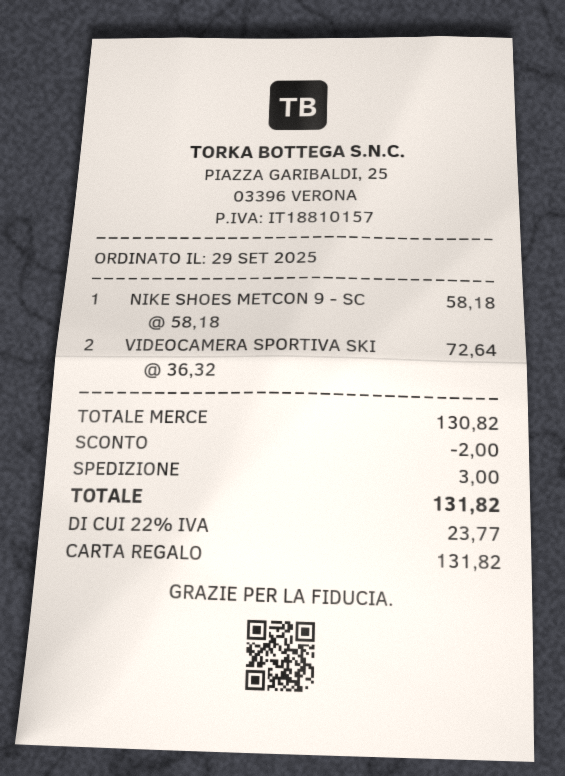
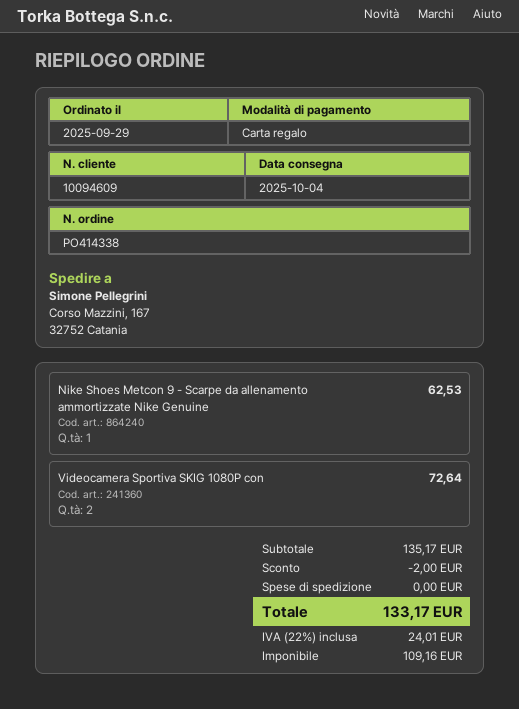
NIKE SHOES METCON 9 - SC: 1 for 58.18 -> 1 for 62.53
subtotal: 130.82 -> 135.17
shipping: 3.00 -> 0.00
tax: 22% = 23.77 -> 22% = 24.01
total: 131.82 -> 133.17

